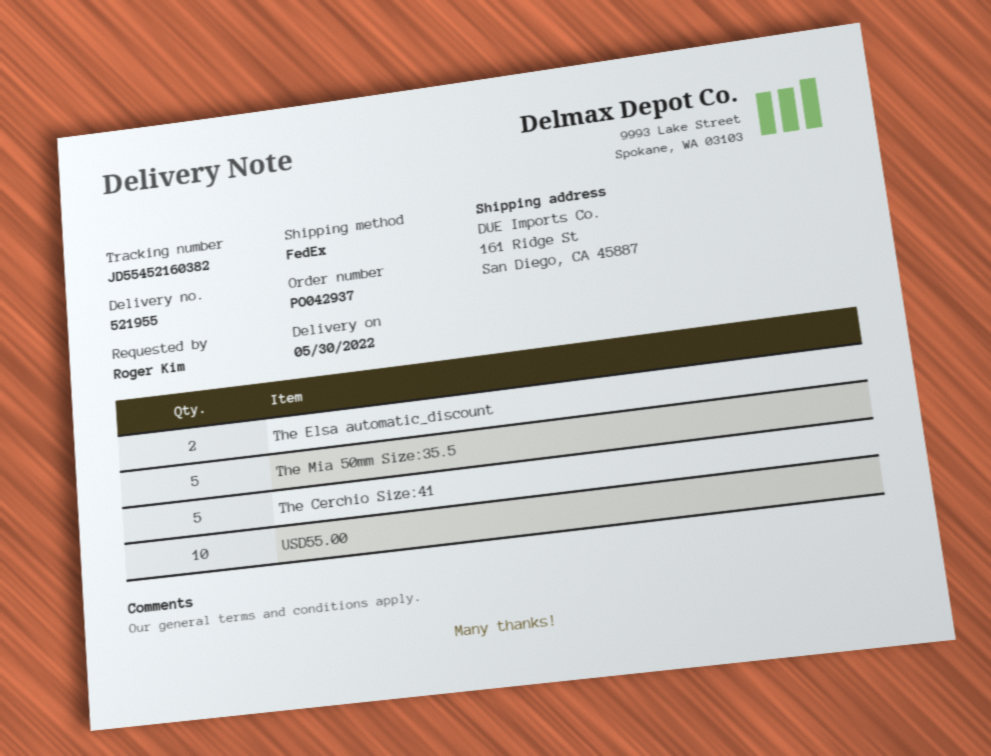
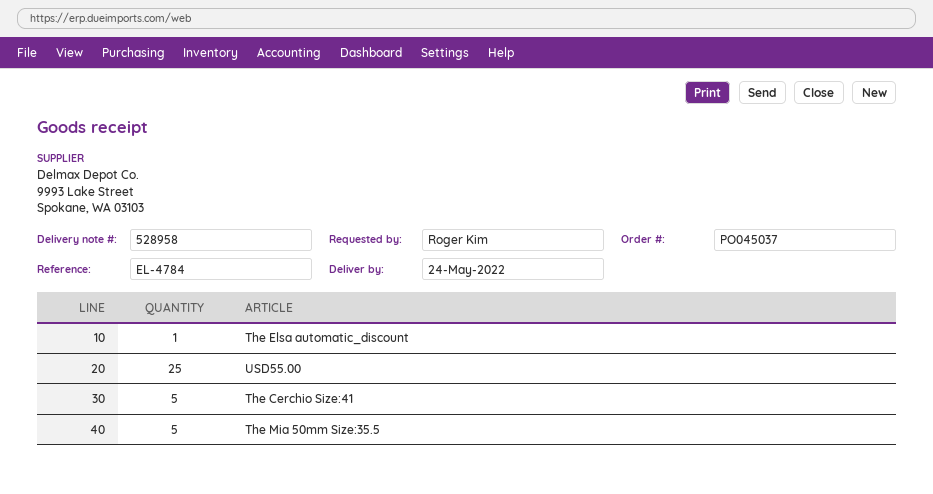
order number: PO042937 -> PO045037
delivery note number: 521955 -> 528958
delivery date: 2022-05-30 -> 2022-05-24
The Elsa automatic_discount: 2 -> 1
USD55.00: 10 -> 25

